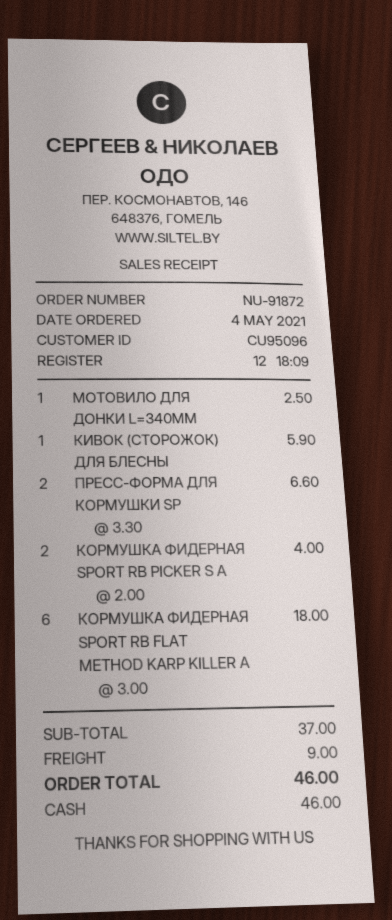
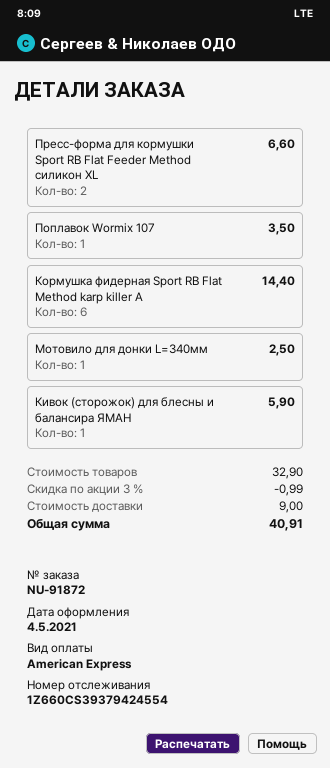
payment method: cash -> American Express
КОРМУШКА ФИДЕРНАЯ SPORT RB PICKER S A: 2 for 4.00 -> none
КОРМУШКА ФИДЕРНАЯ SPORT RB FLAT METHOD KARP KILLER A: 6 for 18.00 -> 6 for 14.40
Поплавок Wormix 107: none -> 1 for 3.50
subtotal: 37.00 -> 32.90
discount: none -> 3% = 0.99
total: 46.00 -> 40.91

